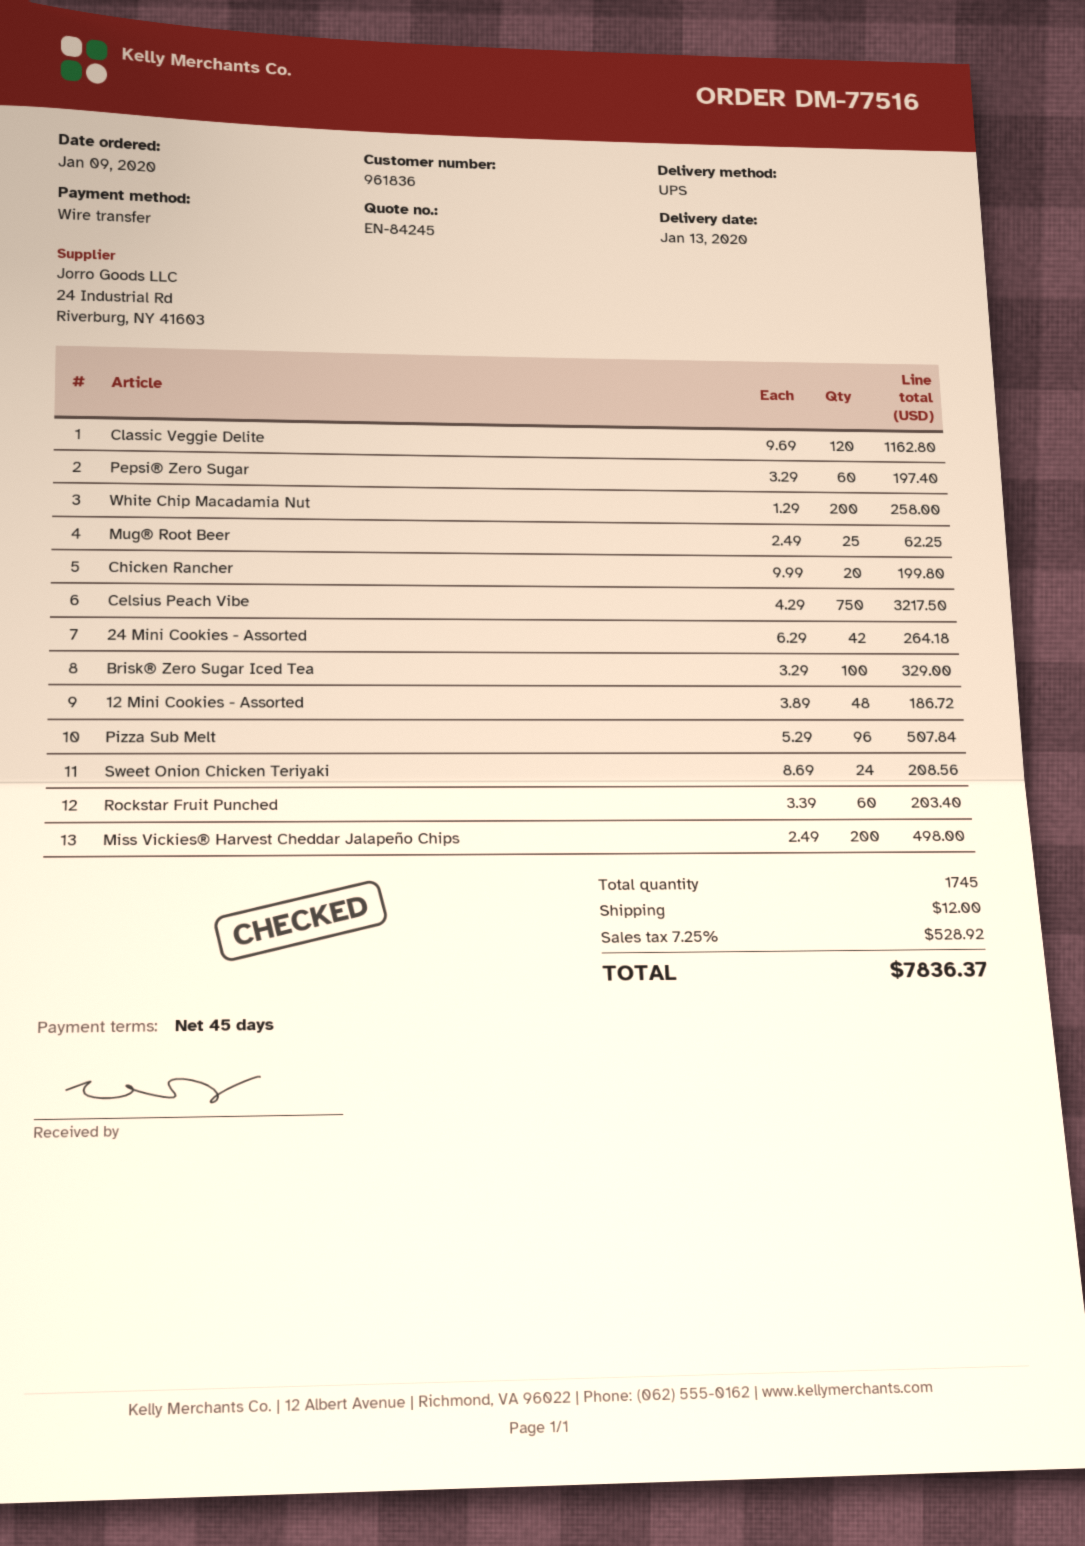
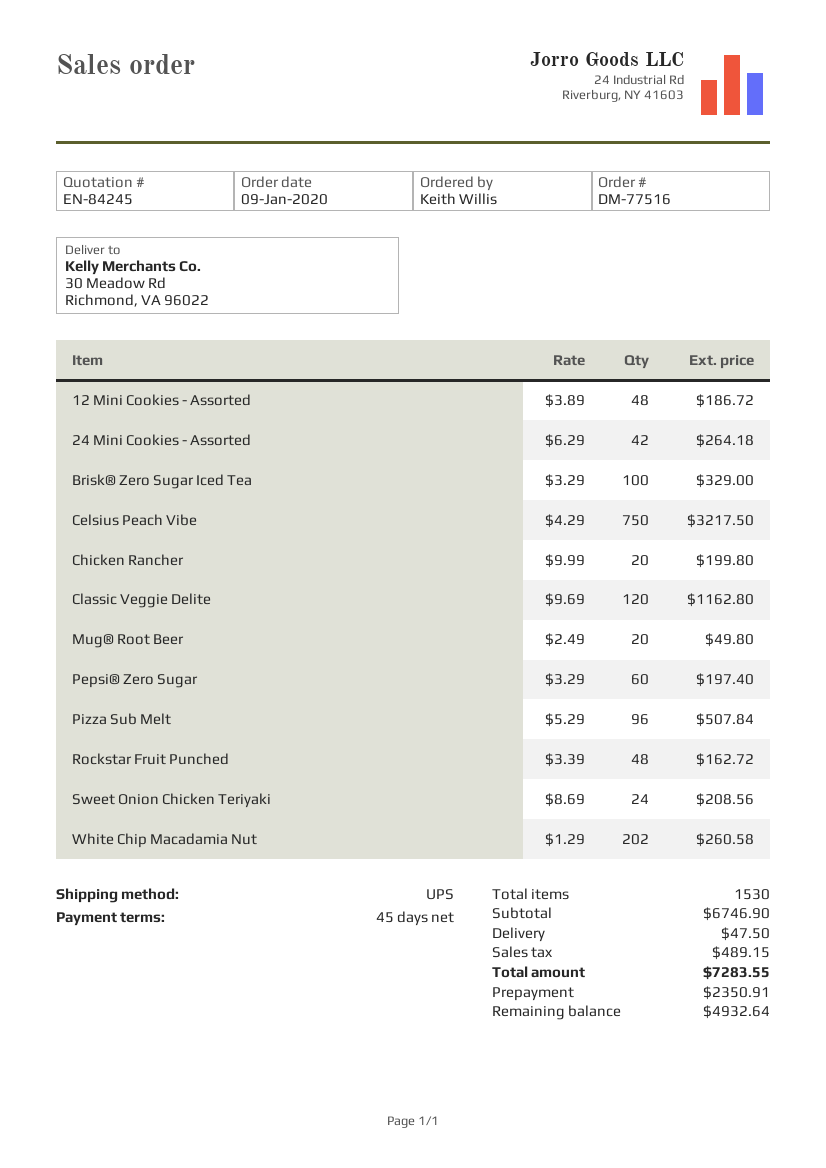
White Chip Macadamia Nut: 200 x 1.29 = 258.00 -> 202 x 1.29 = 260.58
Mug® Root Beer: 25 x 2.49 = 62.25 -> 20 x 2.49 = 49.80
Rockstar Fruit Punched: 60 x 3.39 = 203.40 -> 48 x 3.39 = 162.72
Miss Vickies® Harvest Cheddar Jalapeño Chips: 200 x 2.49 = 498.00 -> none
total quantity: 1745 -> 1530
shipping: 12.00 -> 47.50
tax: 528.92 -> 489.15
total: 7836.37 -> 7283.55

